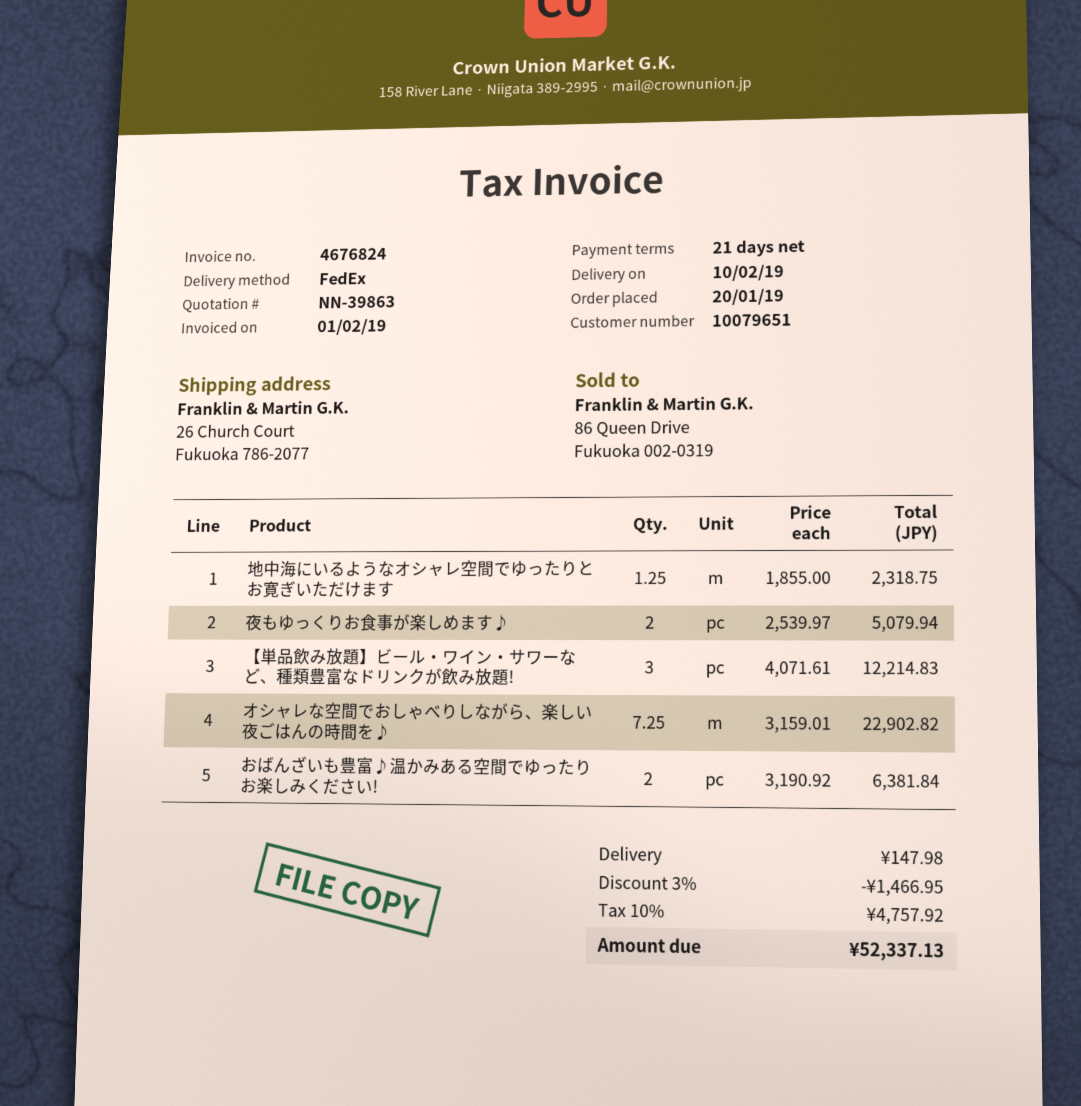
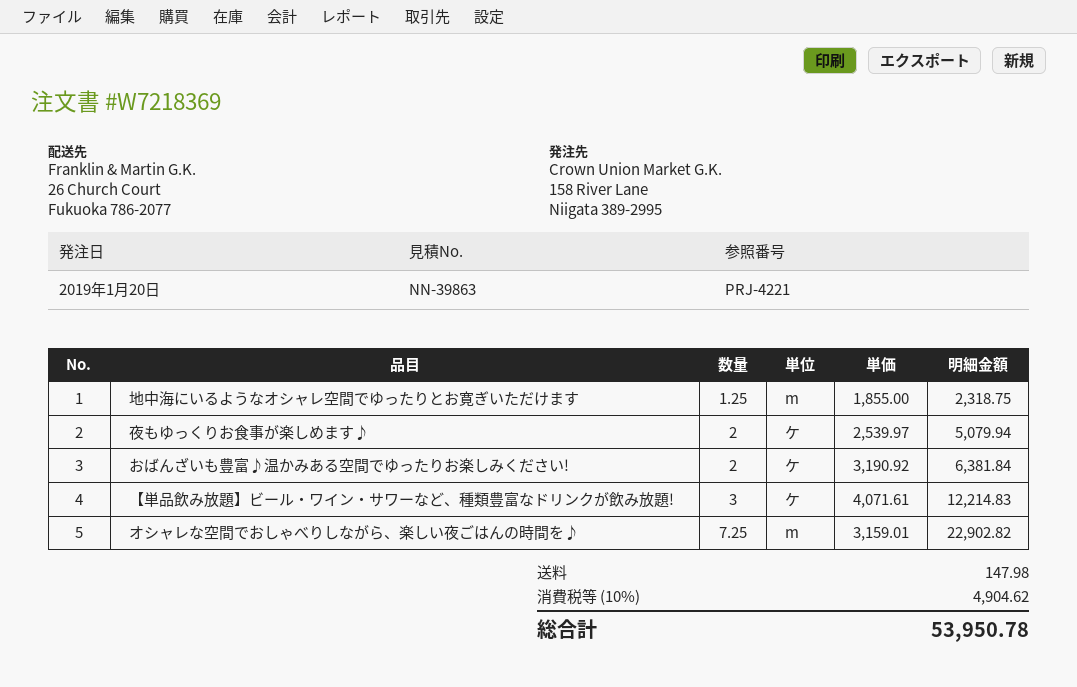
discount: 3% = 1466.95 -> none
tax: 10% = 4757.92 -> 10% = 4904.62
total: 52337.13 -> 53950.78

